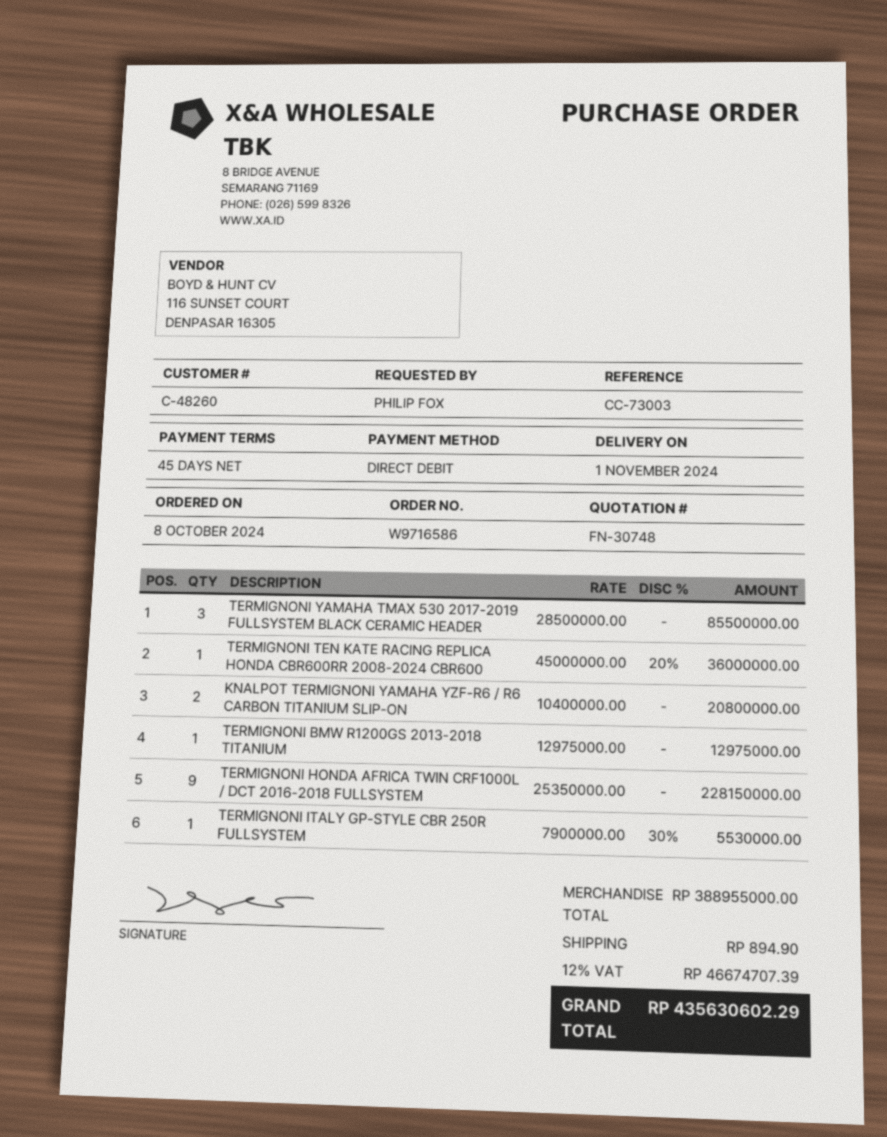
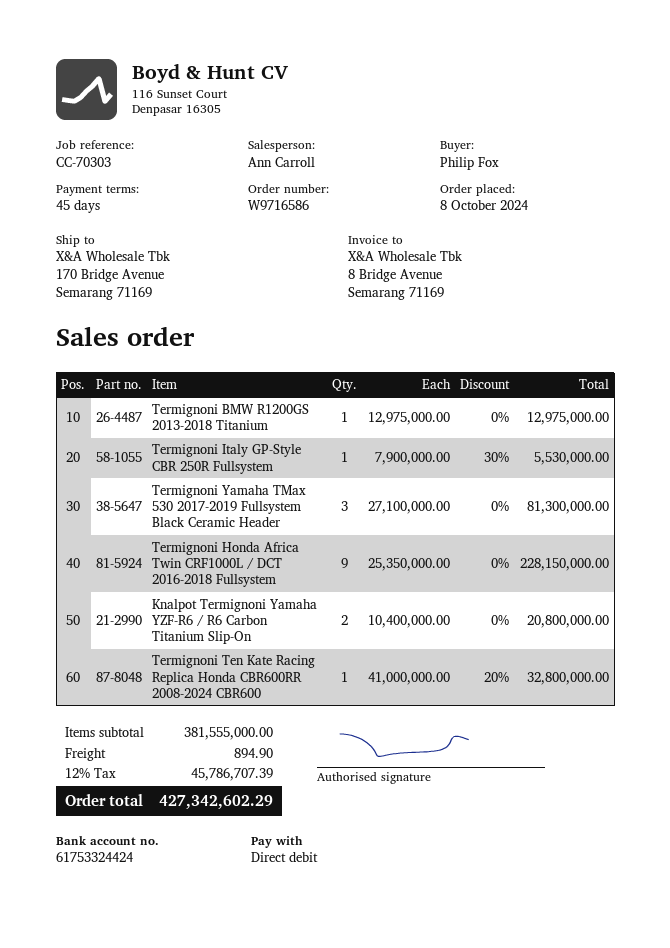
reference: CC-73003 -> CC-70303
TERMIGNONI YAMAHA TMAX 530 2017-2019 FULLSYSTEM BLACK CERAMIC HEADER: 3 x 28500000.00 = 85500000.00 -> 3 x 27100000.00 = 81300000.00
TERMIGNONI TEN KATE RACING REPLICA HONDA CBR600RR 2008-2024 CBR600: 1 x 45000000.00 - 20% = 36000000.00 -> 1 x 41000000.00 - 20% = 32800000.00
subtotal: 388955000.00 -> 381555000.00
tax: 12% = 46674707.39 -> 12% = 45786707.39
total: 435630602.29 -> 427342602.29

